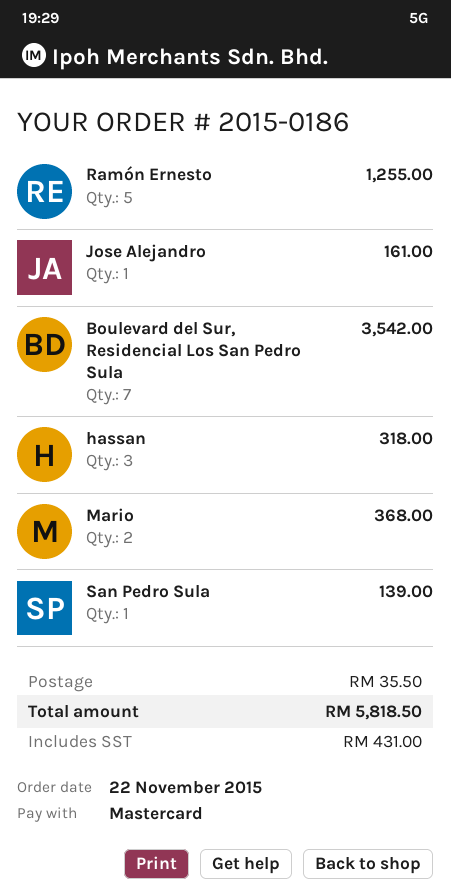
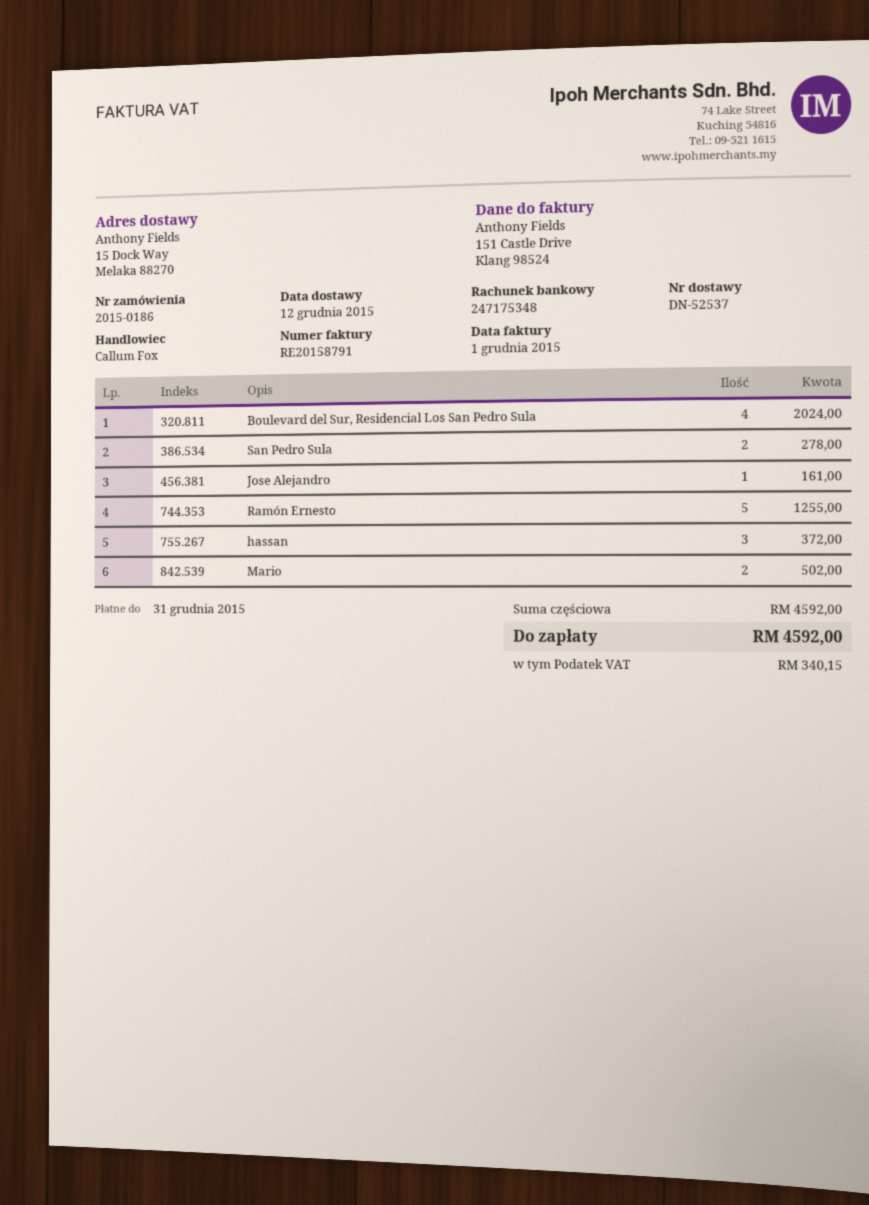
Boulevard del Sur, Residencial Los San Pedro Sula: 7 for 3542.00 -> 4 for 2024.00
hassan: 3 for 318.00 -> 3 for 372.00
Mario: 2 for 368.00 -> 2 for 502.00
San Pedro Sula: 1 for 139.00 -> 2 for 278.00
shipping: 35.50 -> none
tax: 431.00 -> 340.15
total: 5818.50 -> 4592.00

